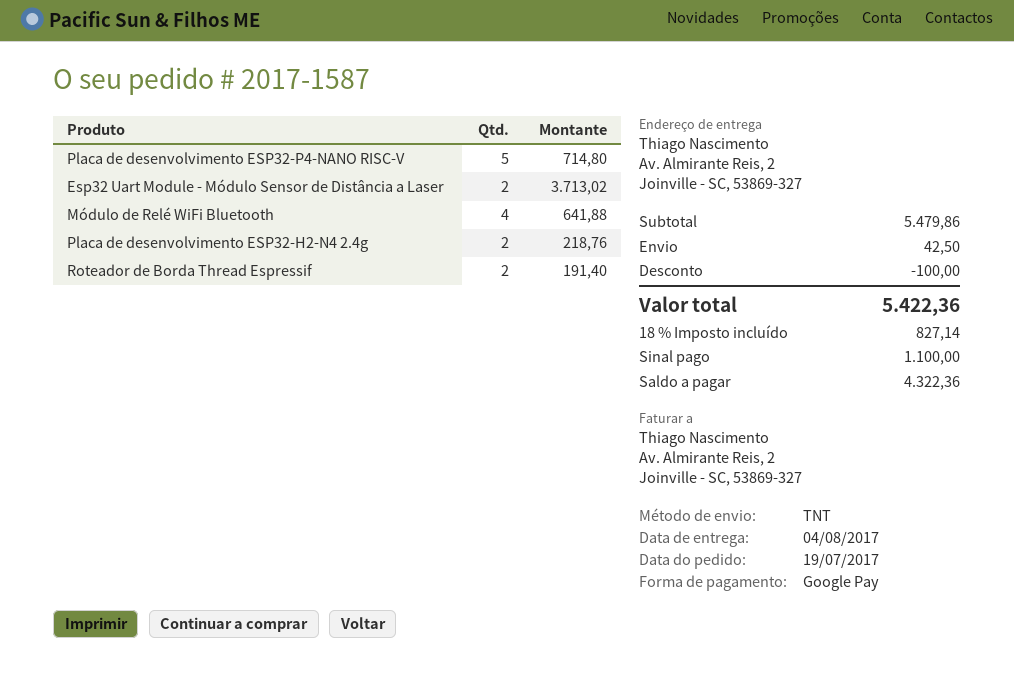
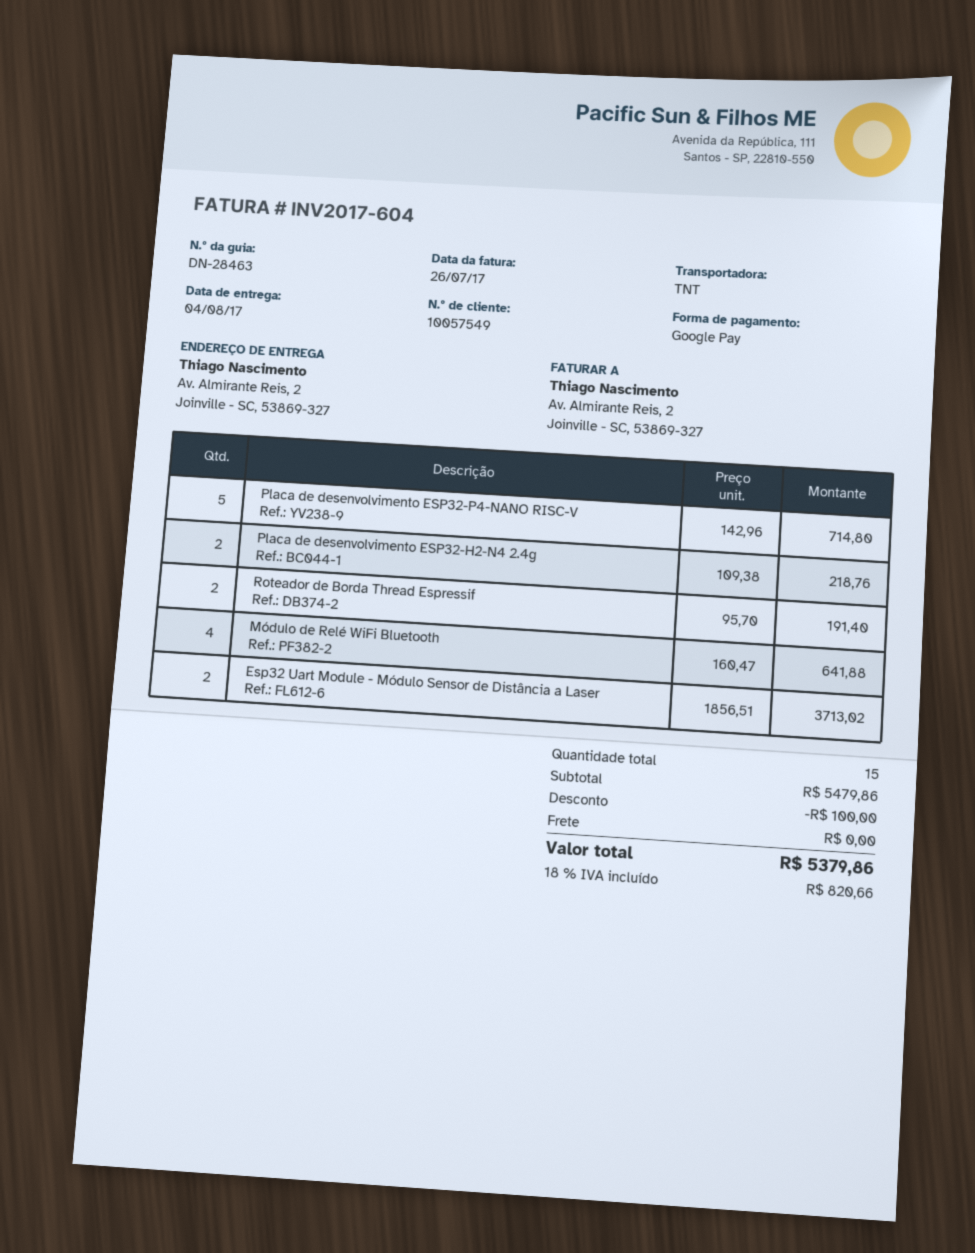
shipping: 42.50 -> 0.00
tax: 18% = 827.14 -> 18% = 820.66
total: 5422.36 -> 5379.86

